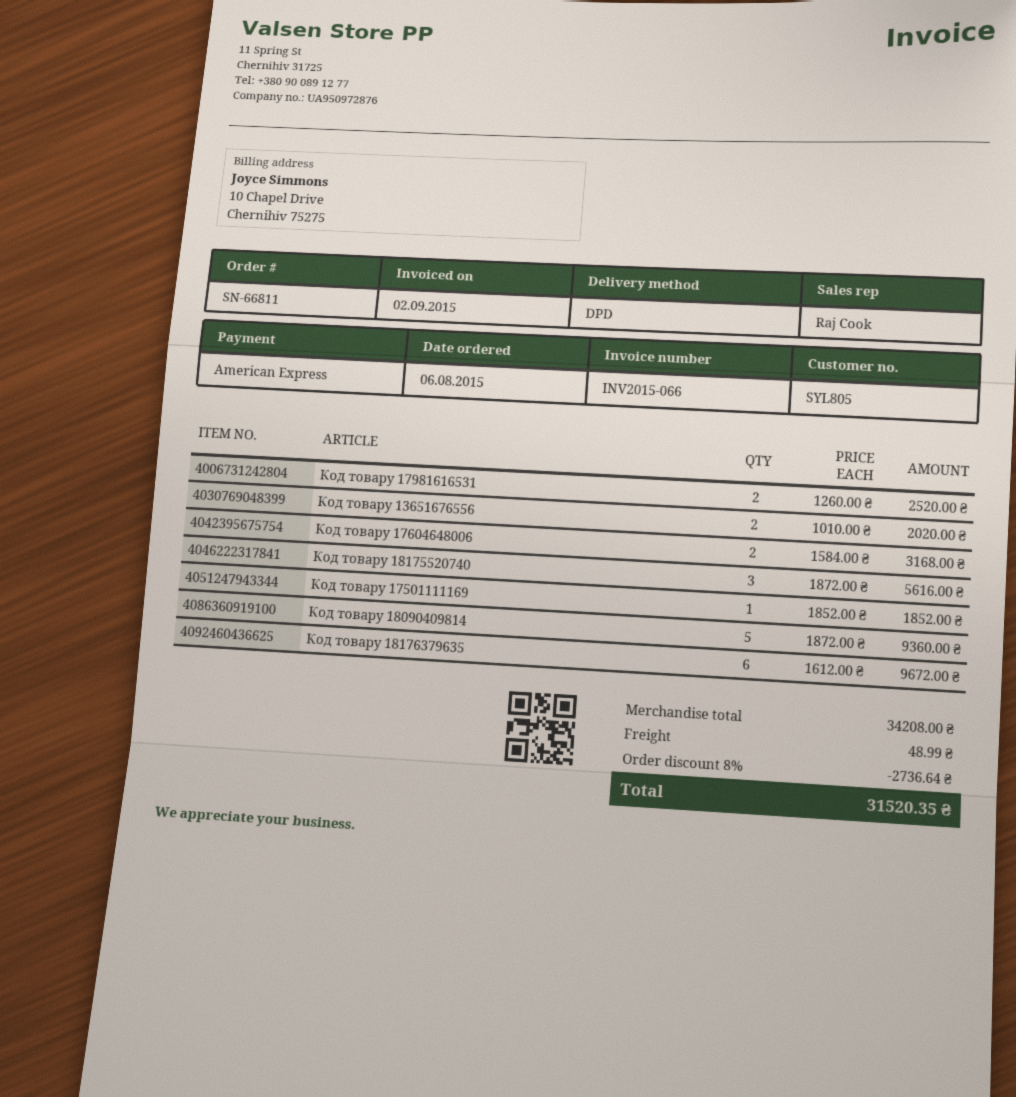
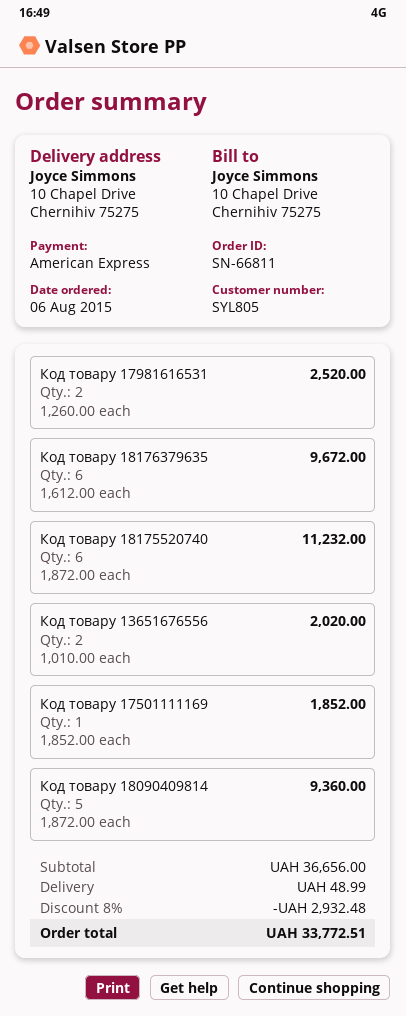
Код товару 17604648006: 2 x 1584.00 = 3168.00 -> none
Код товару 18175520740: 3 x 1872.00 = 5616.00 -> 6 x 1872.00 = 11232.00
subtotal: 34208.00 -> 36656.00
discount: 8% = 2736.64 -> 8% = 2932.48
total: 31520.35 -> 33772.51

